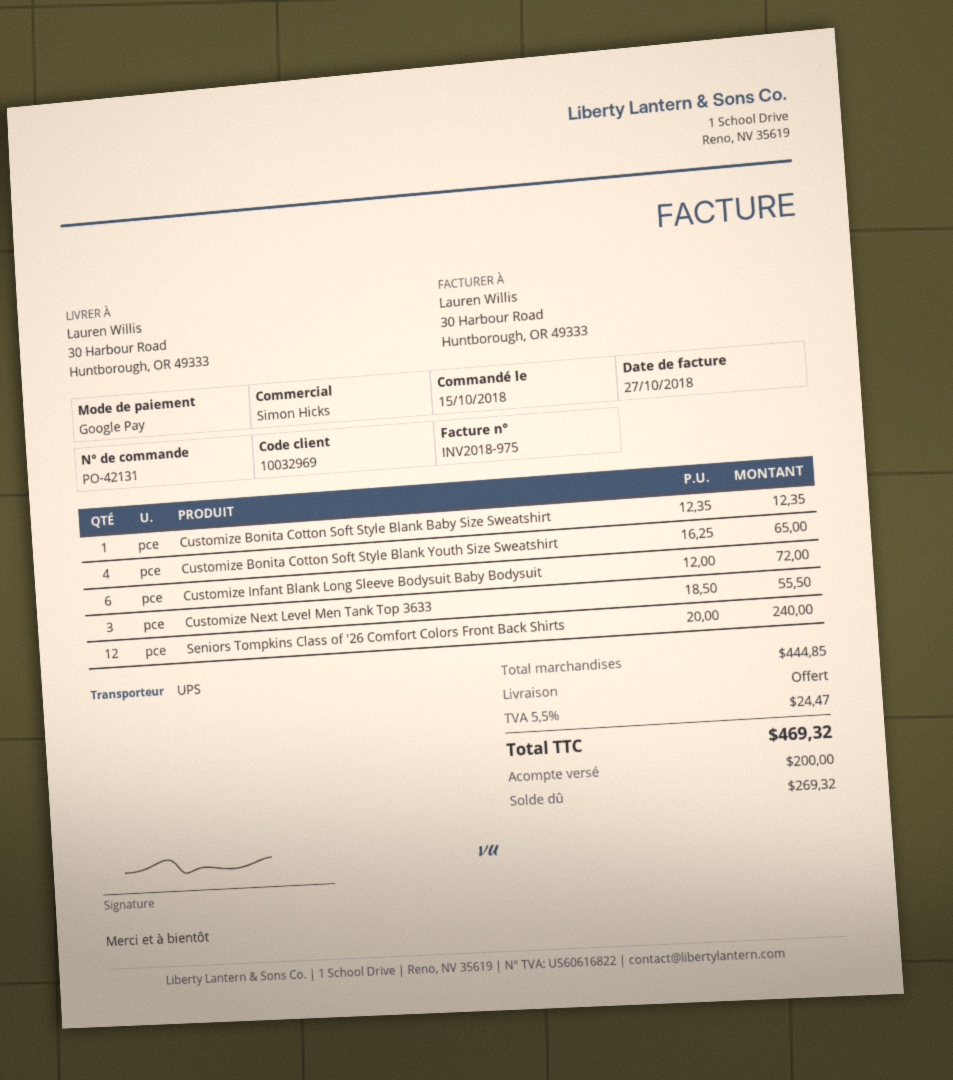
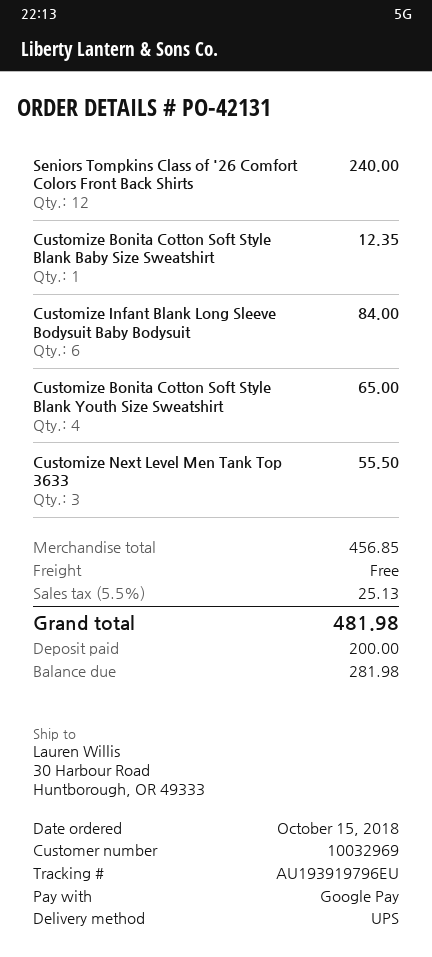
Customize Infant Blank Long Sleeve Bodysuit Baby Bodysuit: 6 for 72.00 -> 6 for 84.00
subtotal: 444.85 -> 456.85
tax: 5.5% = 24.47 -> 5.5% = 25.13
total: 469.32 -> 481.98
balance: 269.32 -> 281.98

